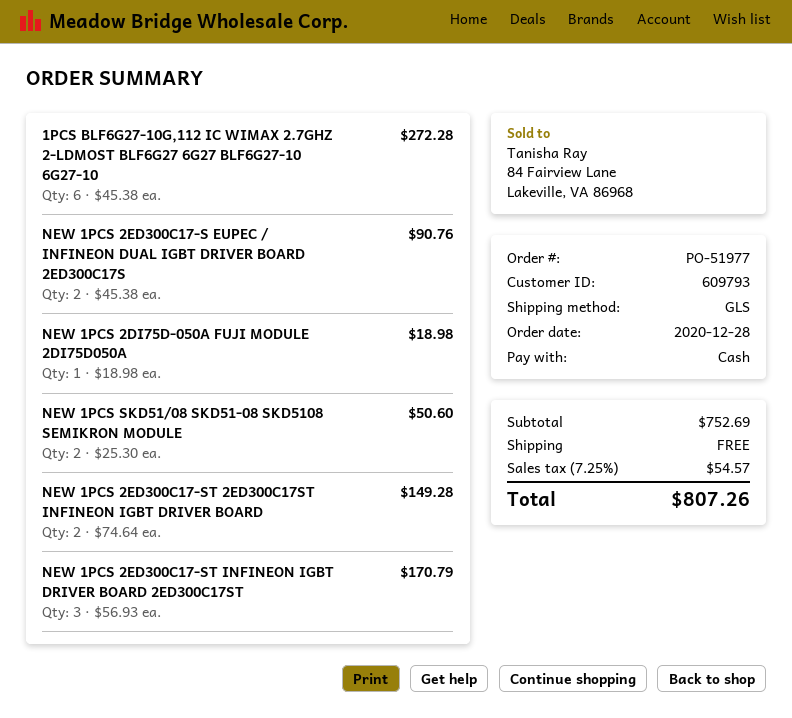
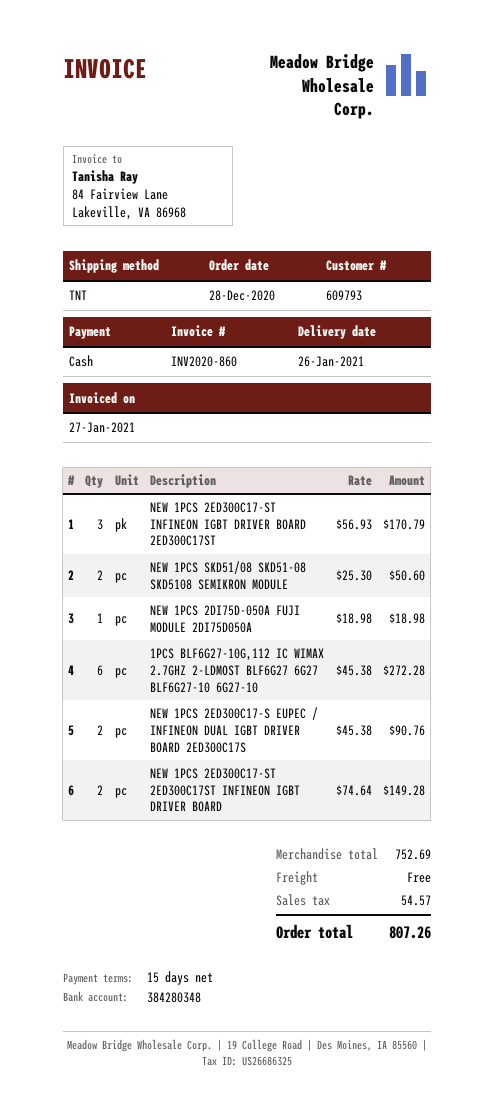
shipping method: GLS -> TNT

